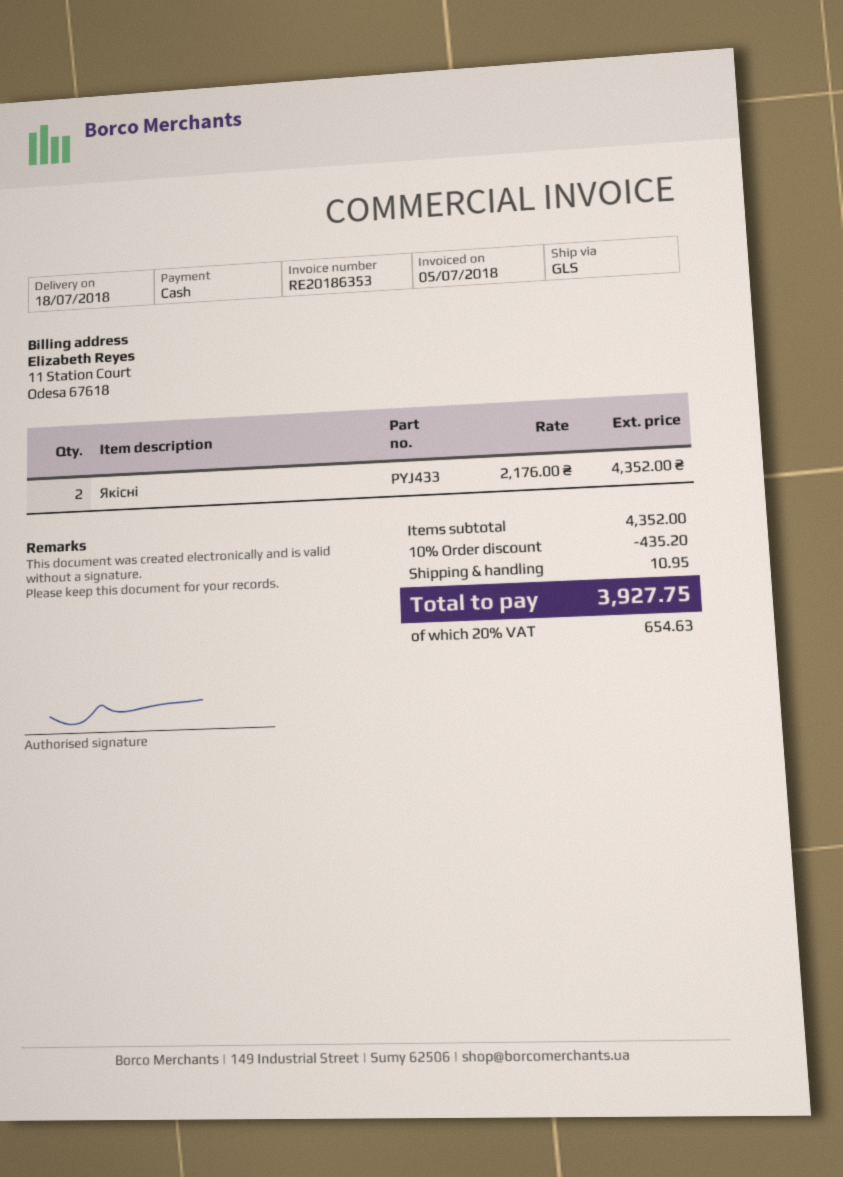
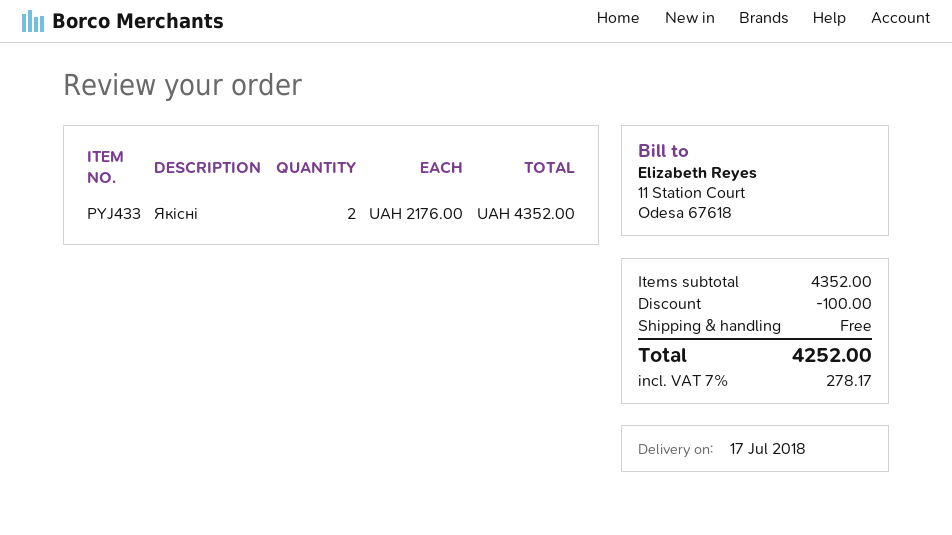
delivery date: 2018-07-18 -> 2018-07-17
discount: 435.20 -> 100.00
shipping: 10.95 -> 0.00
tax: 20% = 654.63 -> 7% = 278.17
total: 3927.75 -> 4252.00

